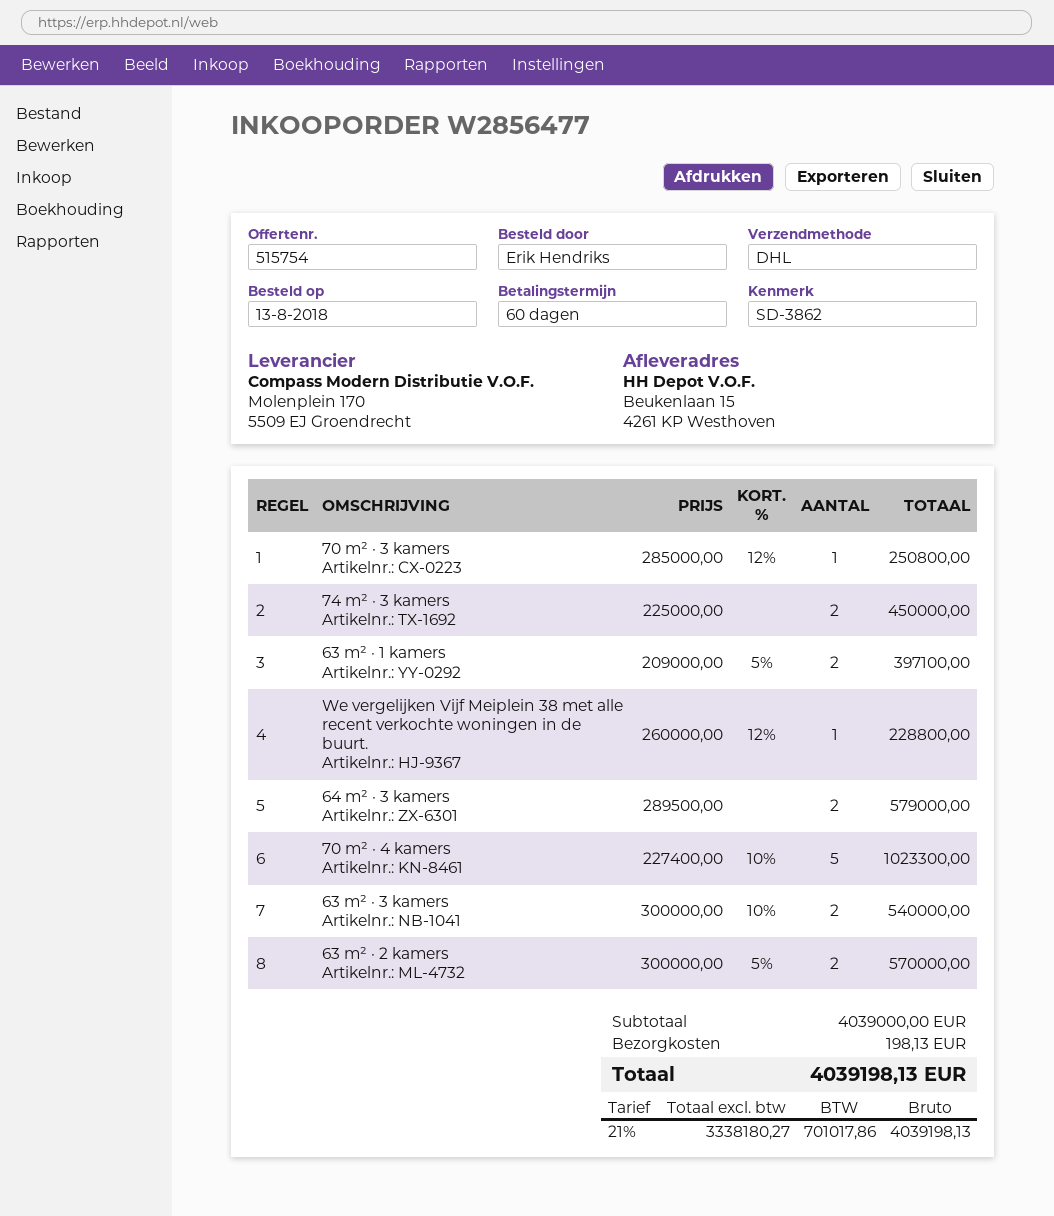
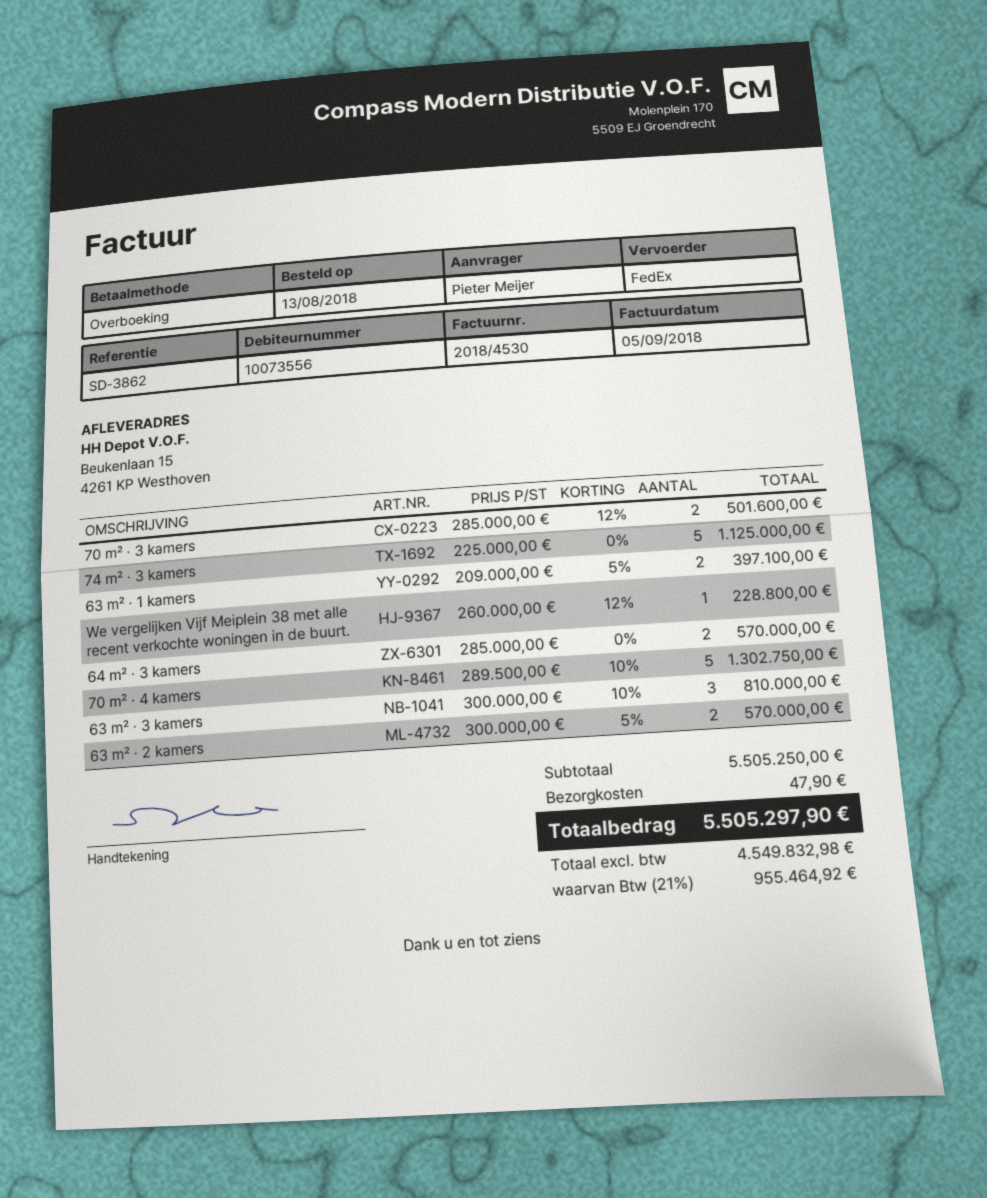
ordered by: Erik Hendriks -> Pieter Meijer
shipping method: DHL -> FedEx
70 m² · 3 kamers: 1 x 285000.00 - 12% = 250800.00 -> 2 x 285000.00 - 12% = 501600.00
74 m² · 3 kamers: 2 x 225000.00 = 450000.00 -> 5 x 225000.00 = 1125000.00
64 m² · 3 kamers: 2 x 289500.00 = 579000.00 -> 2 x 285000.00 = 570000.00
70 m² · 4 kamers: 5 x 227400.00 - 10% = 1023300.00 -> 5 x 289500.00 - 10% = 1302750.00
63 m² · 3 kamers: 2 x 300000.00 - 10% = 540000.00 -> 3 x 300000.00 - 10% = 810000.00
subtotal: 4039000.00 -> 5505250.00
shipping: 198.13 -> 47.90
net: 3338180.27 -> 4549832.98
tax: 21% = 701017.86 -> 21% = 955464.92
total: 4039198.13 -> 5505297.90

